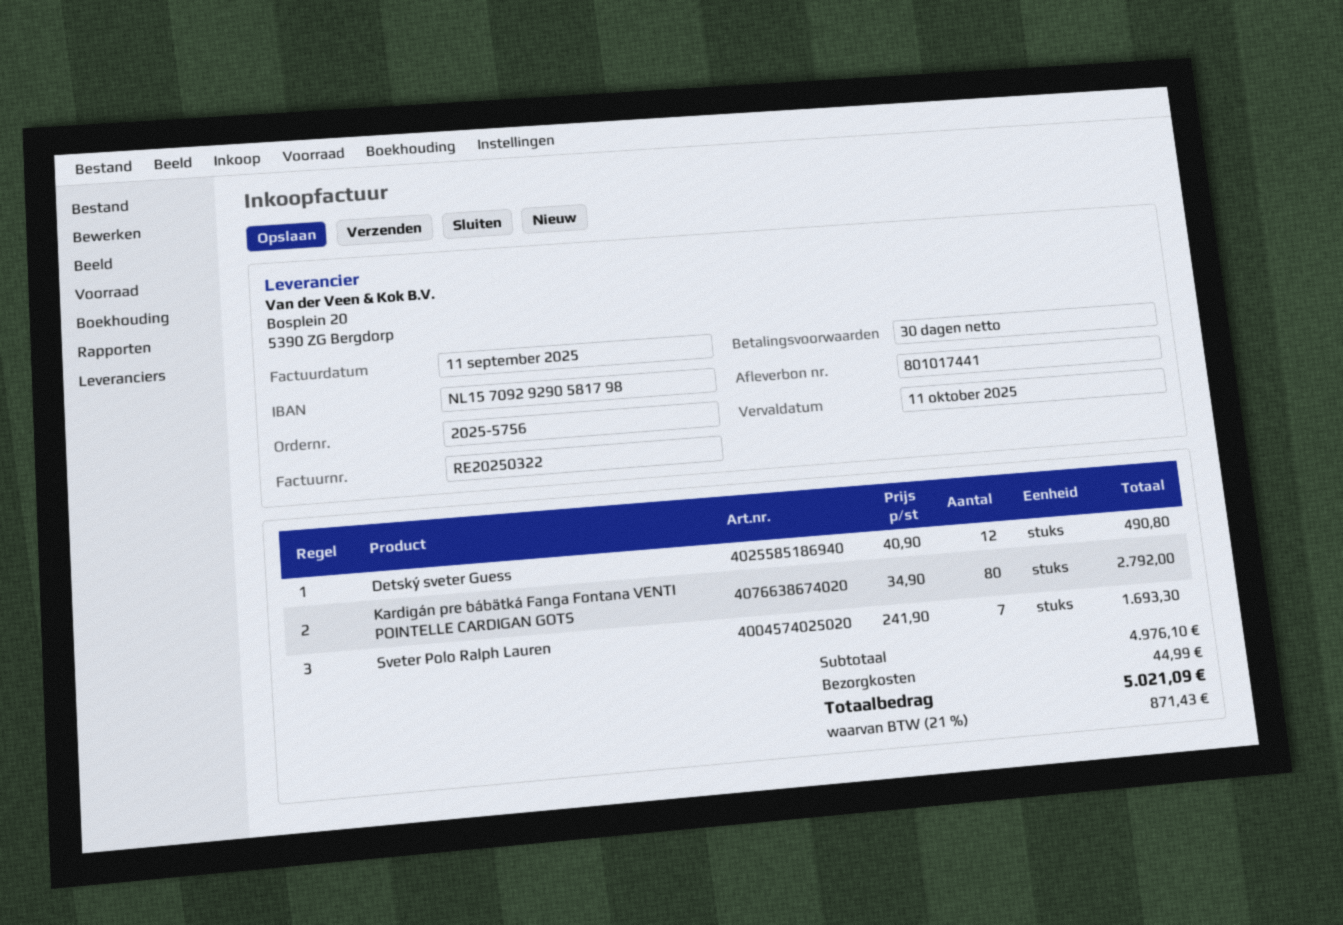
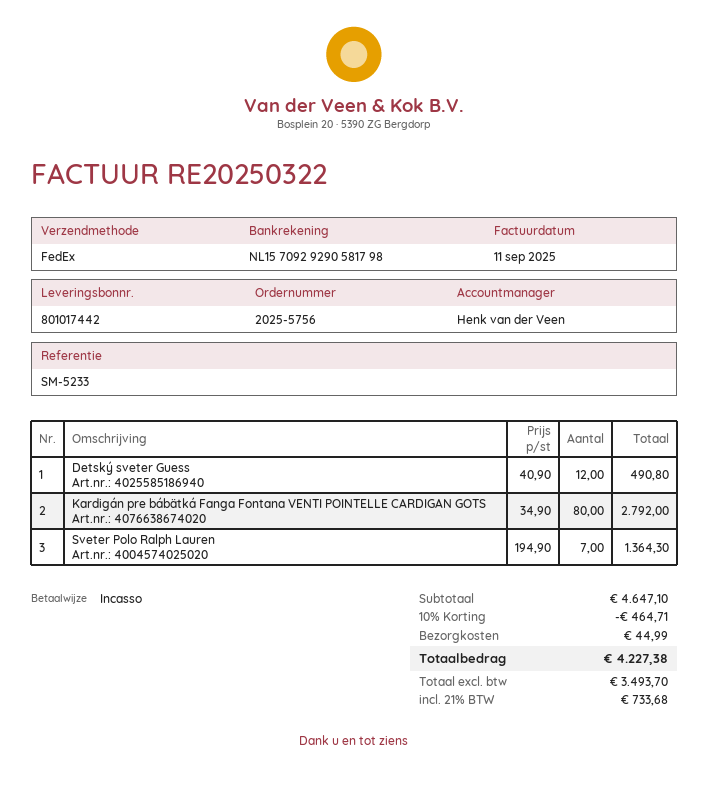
delivery note number: 801017441 -> 801017442
Sveter Polo Ralph Lauren: 7 x 241.90 = 1693.30 -> 7 x 194.90 = 1364.30
subtotal: 4976.10 -> 4647.10
discount: none -> 10% = 464.71
tax: 21% = 871.43 -> 21% = 733.68
total: 5021.09 -> 4227.38

